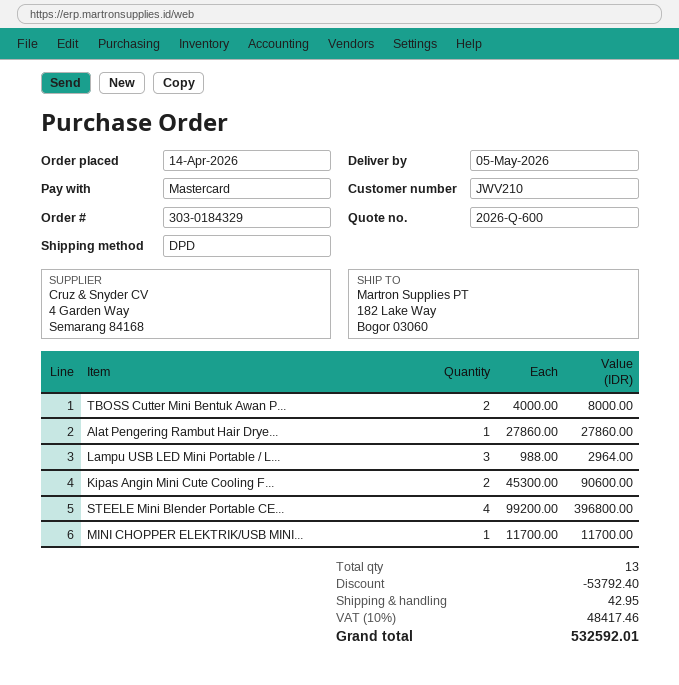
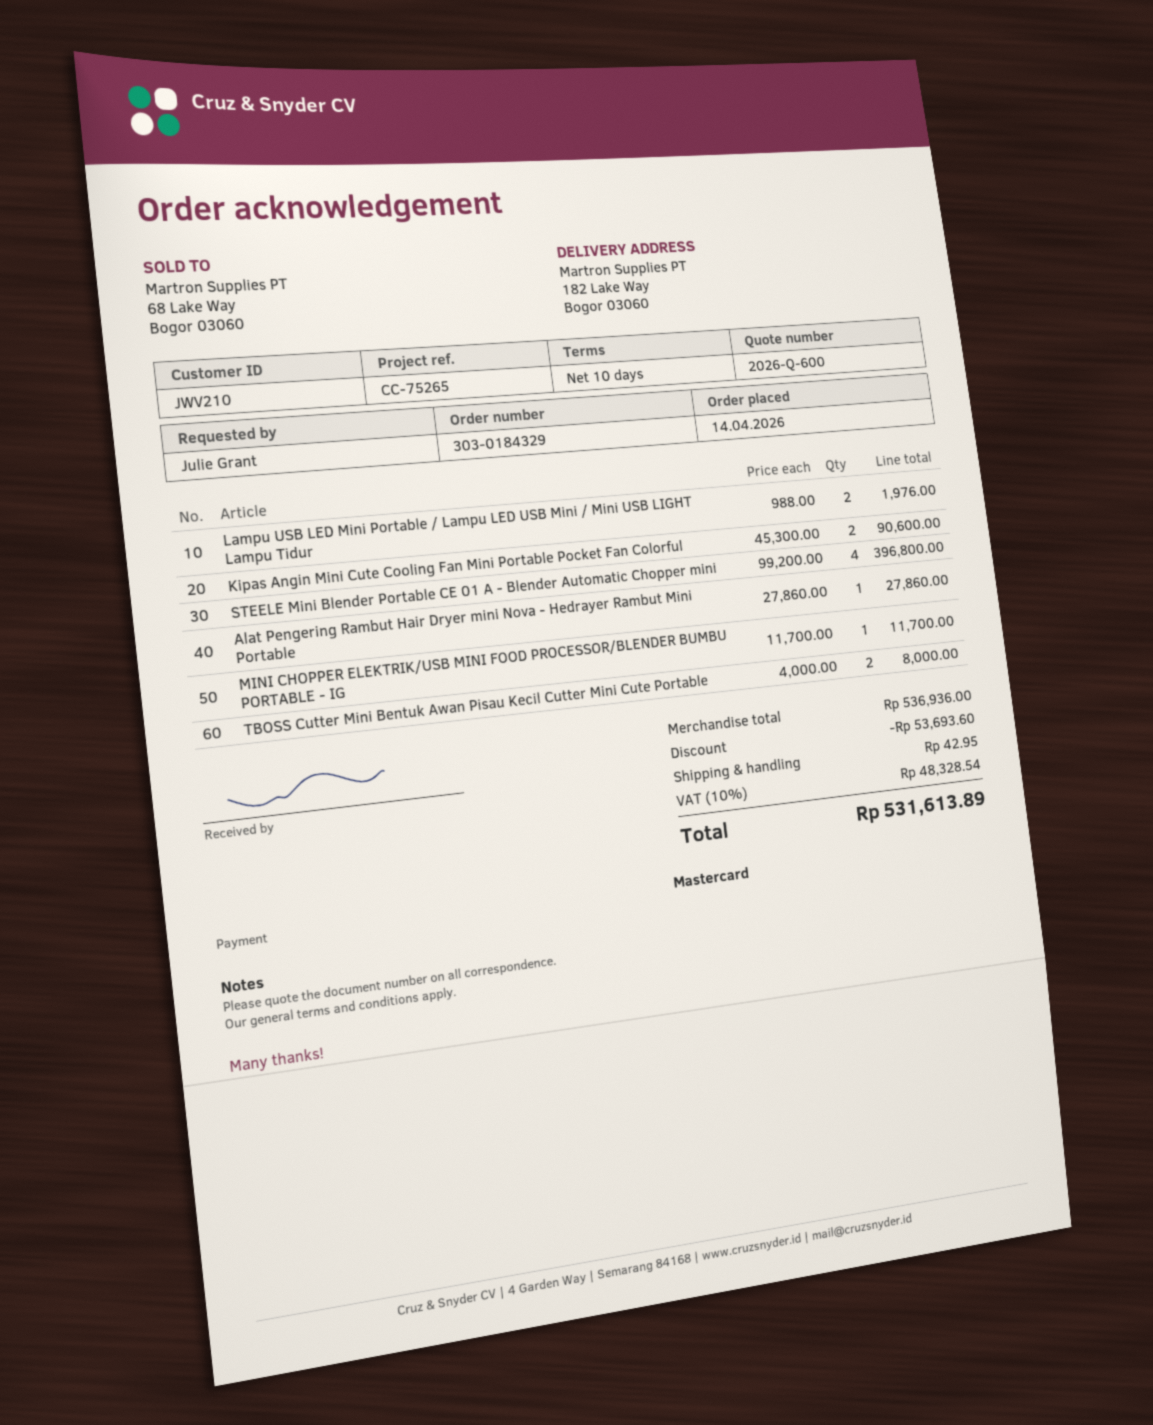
Lampu USB LED Mini Portable / L...: 3 x 988.00 = 2964.00 -> 2 x 988.00 = 1976.00
discount: 53792.40 -> 53693.60
tax: 10% = 48417.46 -> 10% = 48328.54
total: 532592.01 -> 531613.89

